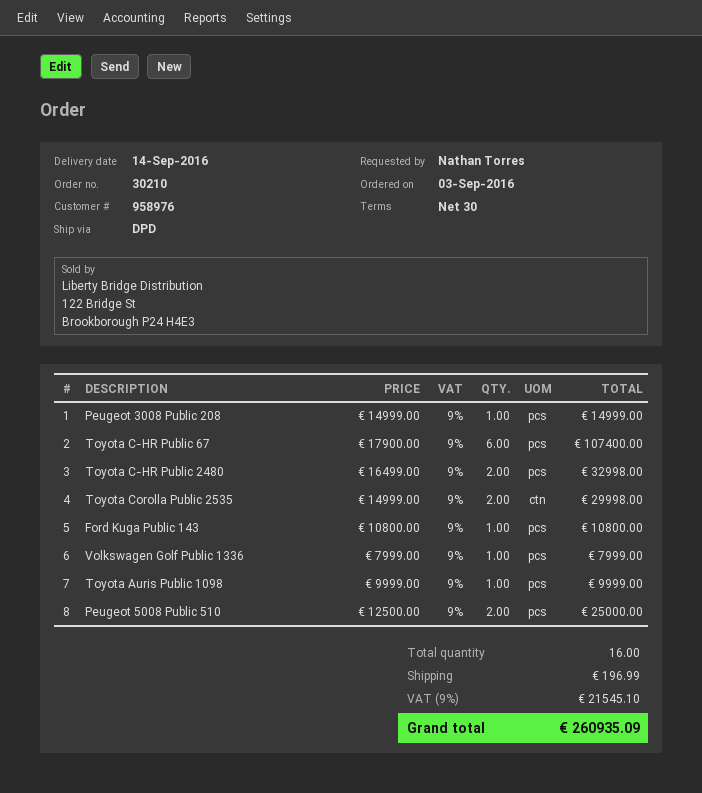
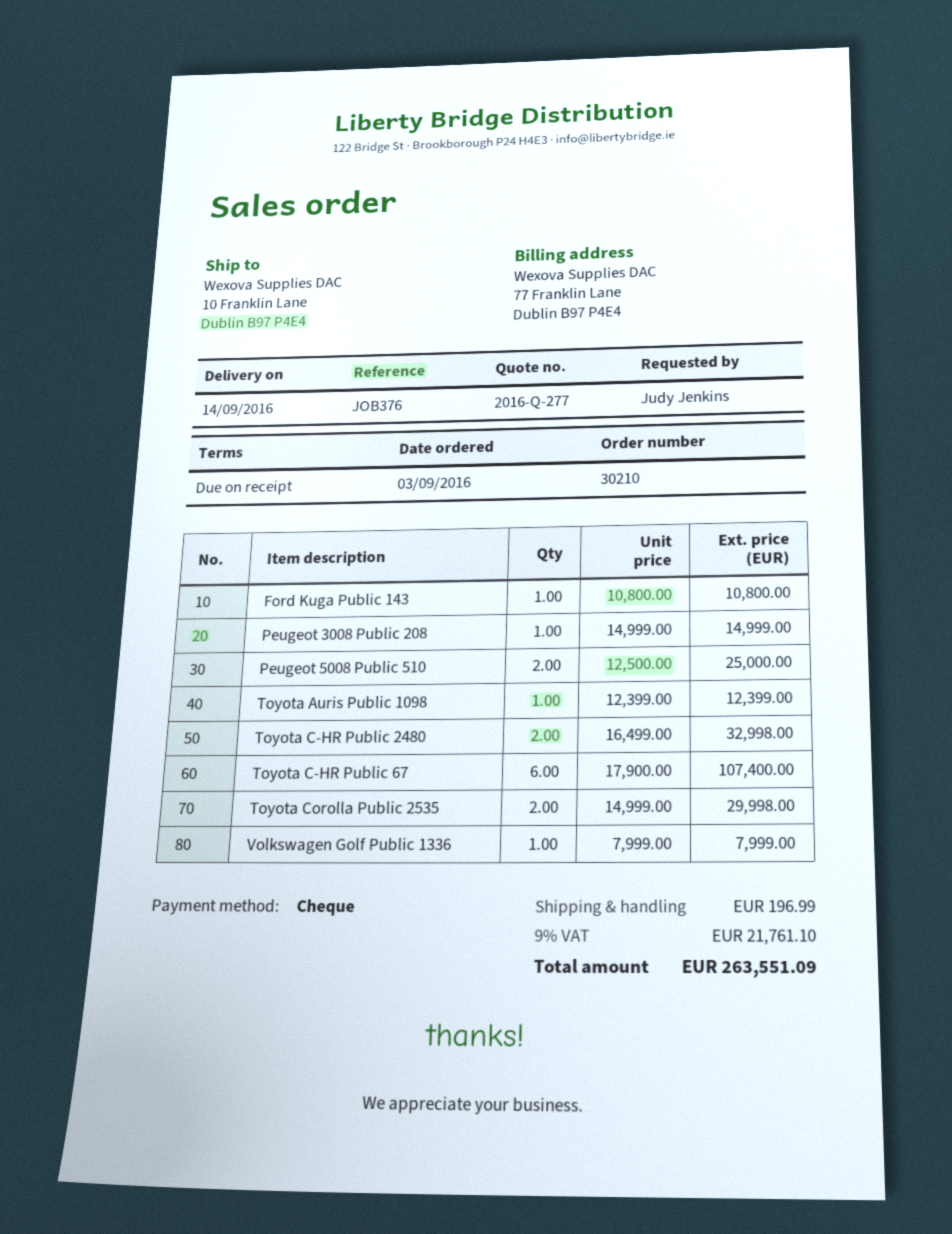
payment terms: 30 days -> on receipt
ordered by: Nathan Torres -> Judy Jenkins
Toyota Auris Public 1098: 1 x 9999.00 = 9999.00 -> 1 x 12399.00 = 12399.00
tax: 9% = 21545.10 -> 9% = 21761.10
total: 260935.09 -> 263551.09

